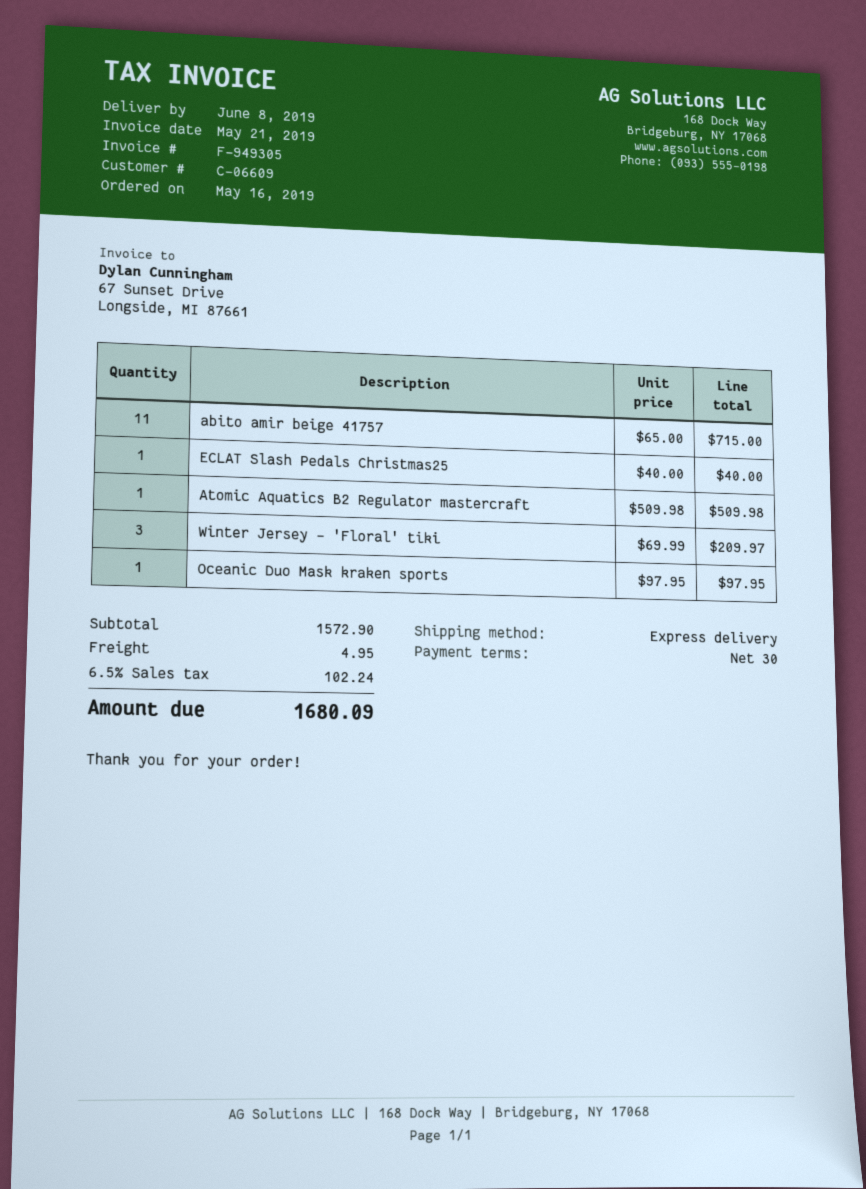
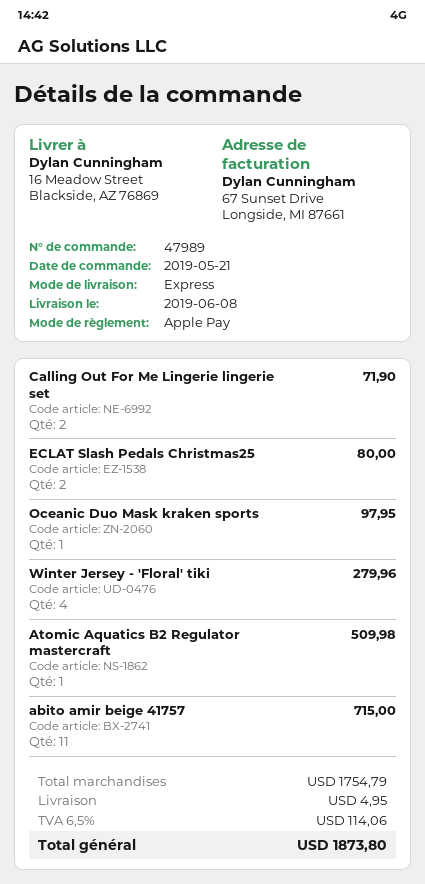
order date: 2019-05-16 -> 2019-05-21
ECLAT Slash Pedals Christmas25: 1 for 40.00 -> 2 for 80.00
Winter Jersey - 'Floral' tiki: 3 for 209.97 -> 4 for 279.96
Calling Out For Me Lingerie lingerie set: none -> 2 for 71.90
subtotal: 1572.90 -> 1754.79
tax: 6.5% = 102.24 -> 6.5% = 114.06
total: 1680.09 -> 1873.80

